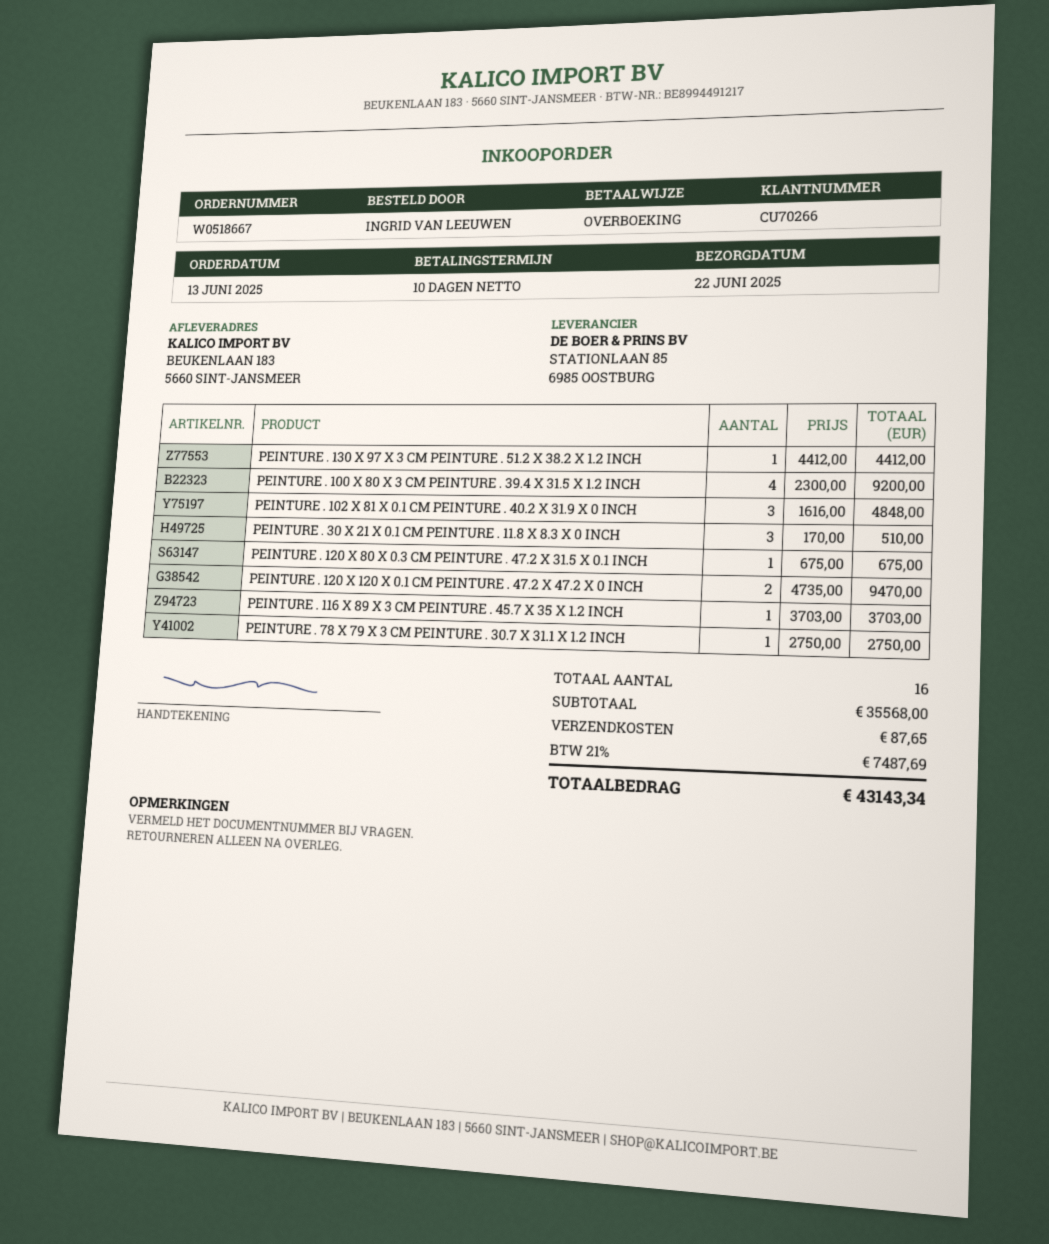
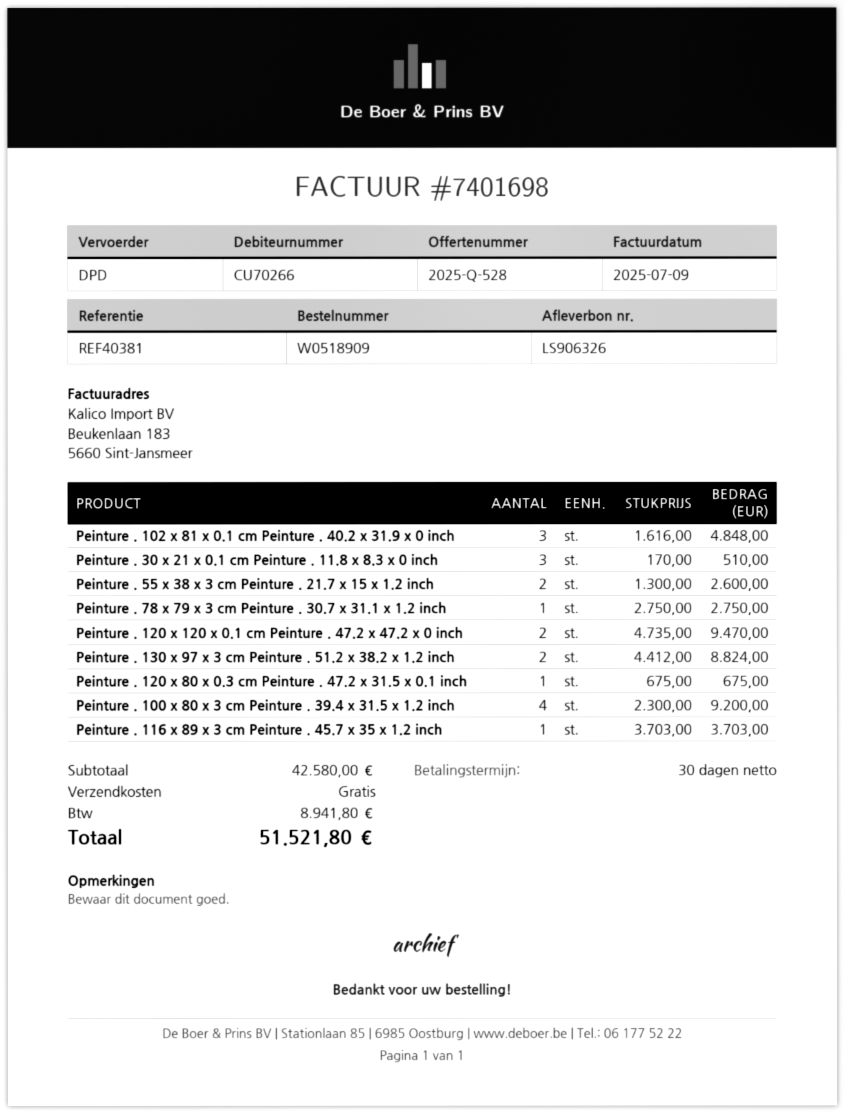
order number: W0518667 -> W0518909
payment terms: 10 days -> 30 days
PEINTURE . 130 X 97 X 3 CM PEINTURE . 51.2 X 38.2 X 1.2 INCH: 1 x 4412.00 = 4412.00 -> 2 x 4412.00 = 8824.00
Peinture . 55 x 38 x 3 cm Peinture . 21.7 x 15 x 1.2 inch: none -> 2 x 1300.00 = 2600.00
subtotal: 35568.00 -> 42580.00
shipping: 87.65 -> 0.00
tax: 7487.69 -> 8941.80
total: 43143.34 -> 51521.80

